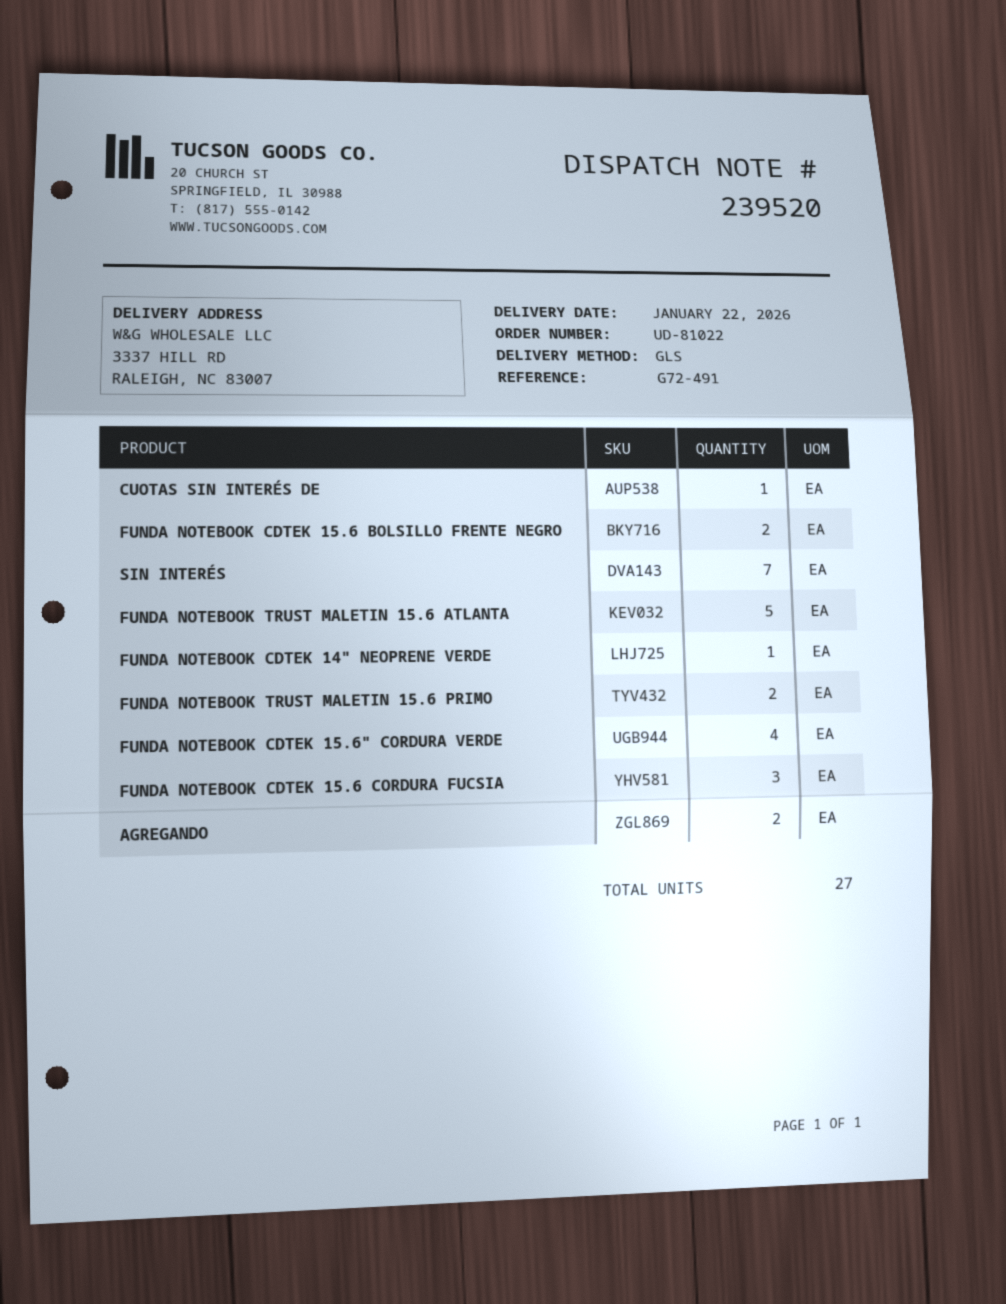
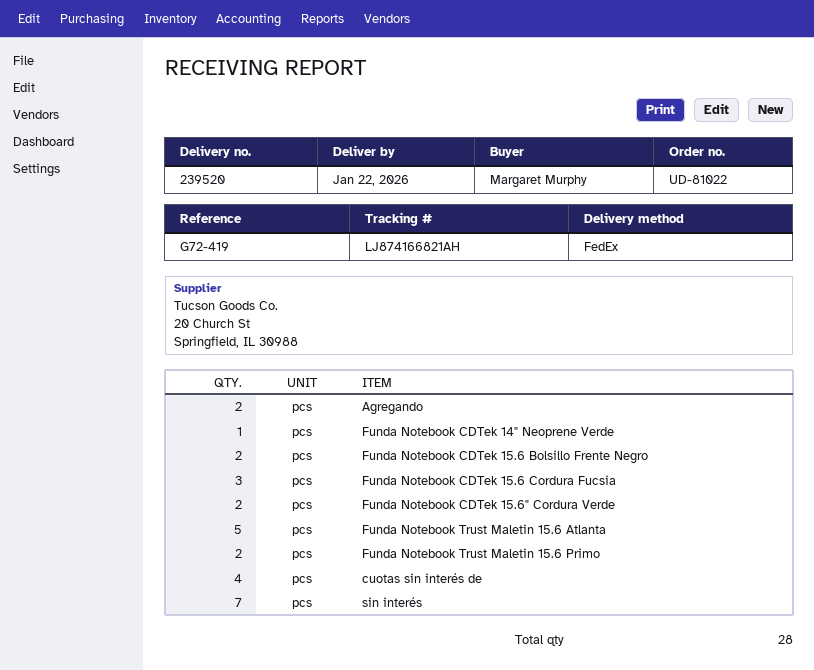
reference: G72-491 -> G72-419
shipping method: GLS -> FedEx
CUOTAS SIN INTERÉS DE: 1 -> 4
FUNDA NOTEBOOK CDTEK 15.6" CORDURA VERDE: 4 -> 2
total quantity: 27 -> 28

